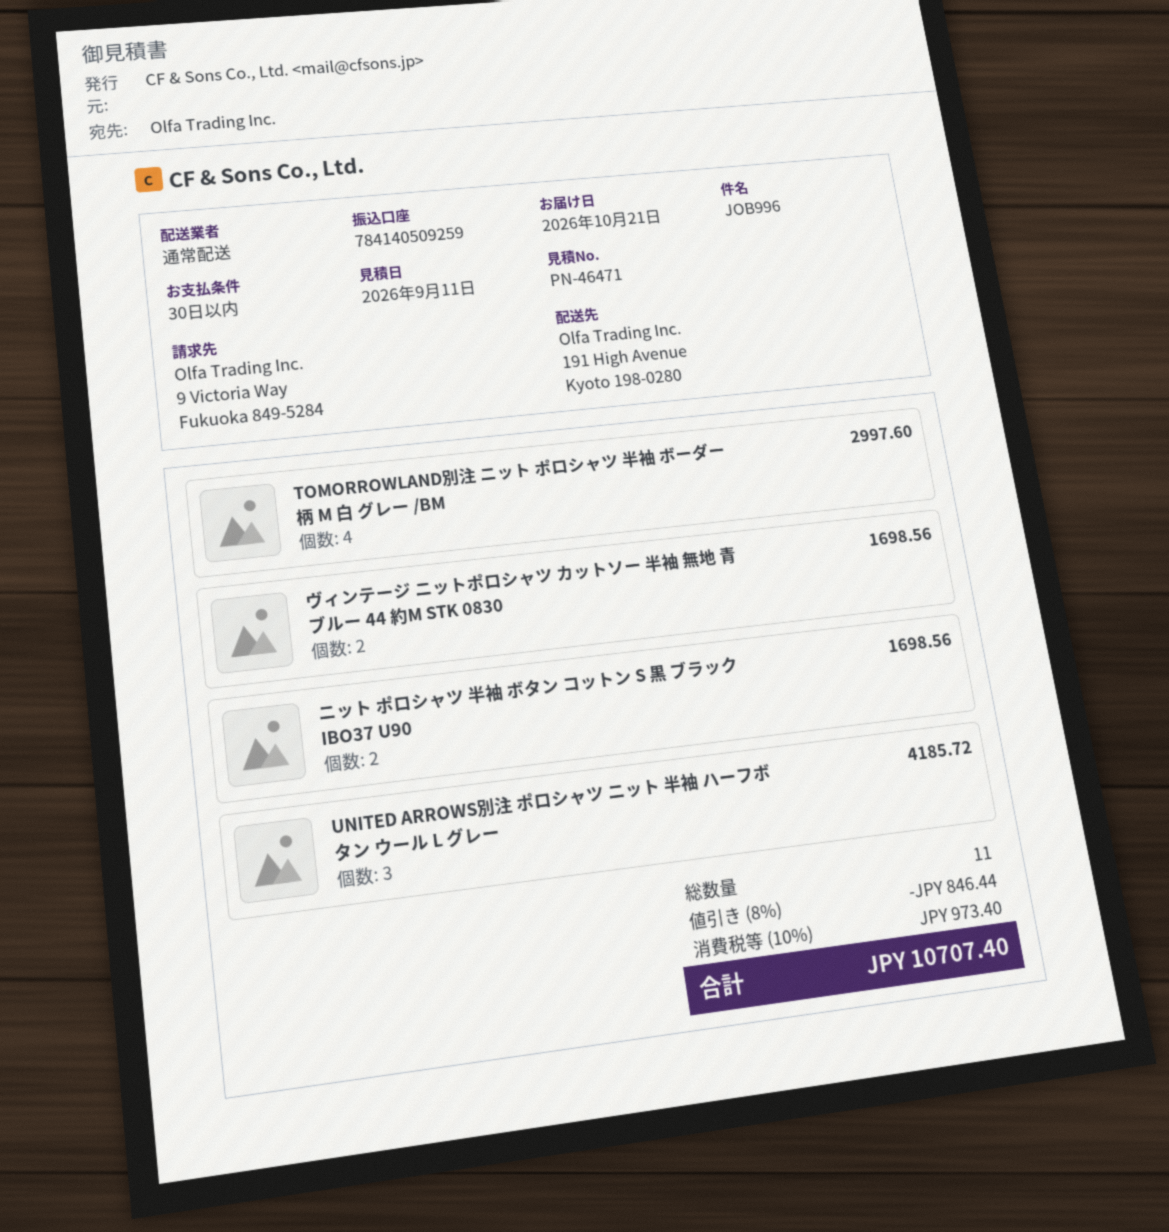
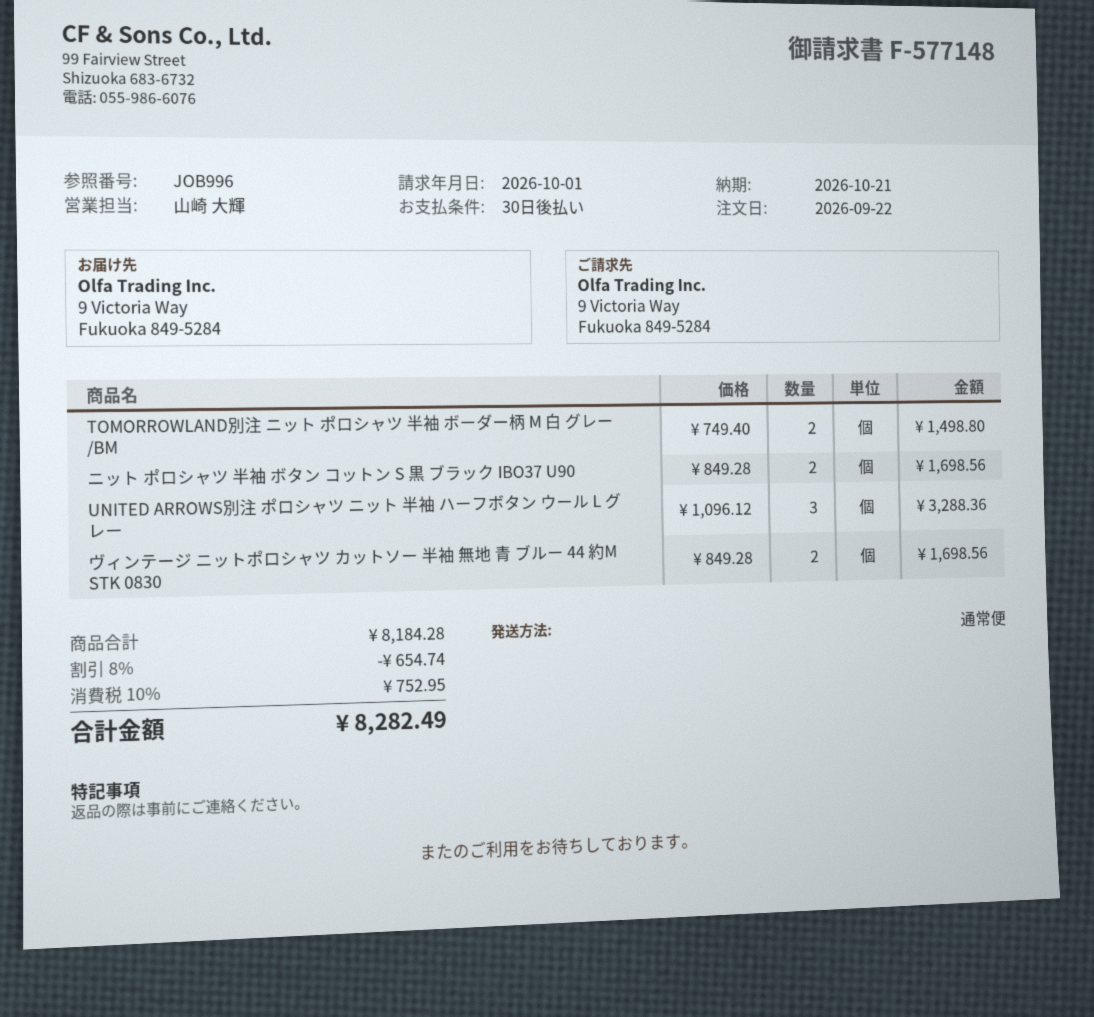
ship to: 191 High Avenue, Kyoto 198-0280 -> 9 Victoria Way, Fukuoka 849-5284
TOMORROWLAND別注 ニット ポロシャツ 半袖 ボーダー柄 M 白 グレー /BM: 4 for 2997.60 -> 2 for 1498.80
UNITED ARROWS別注 ポロシャツ ニット 半袖 ハーフボタン ウール L グレー: 3 for 4185.72 -> 3 for 3288.36
discount: 8% = 846.44 -> 8% = 654.74
tax: 10% = 973.40 -> 10% = 752.95
total: 10707.40 -> 8282.49

